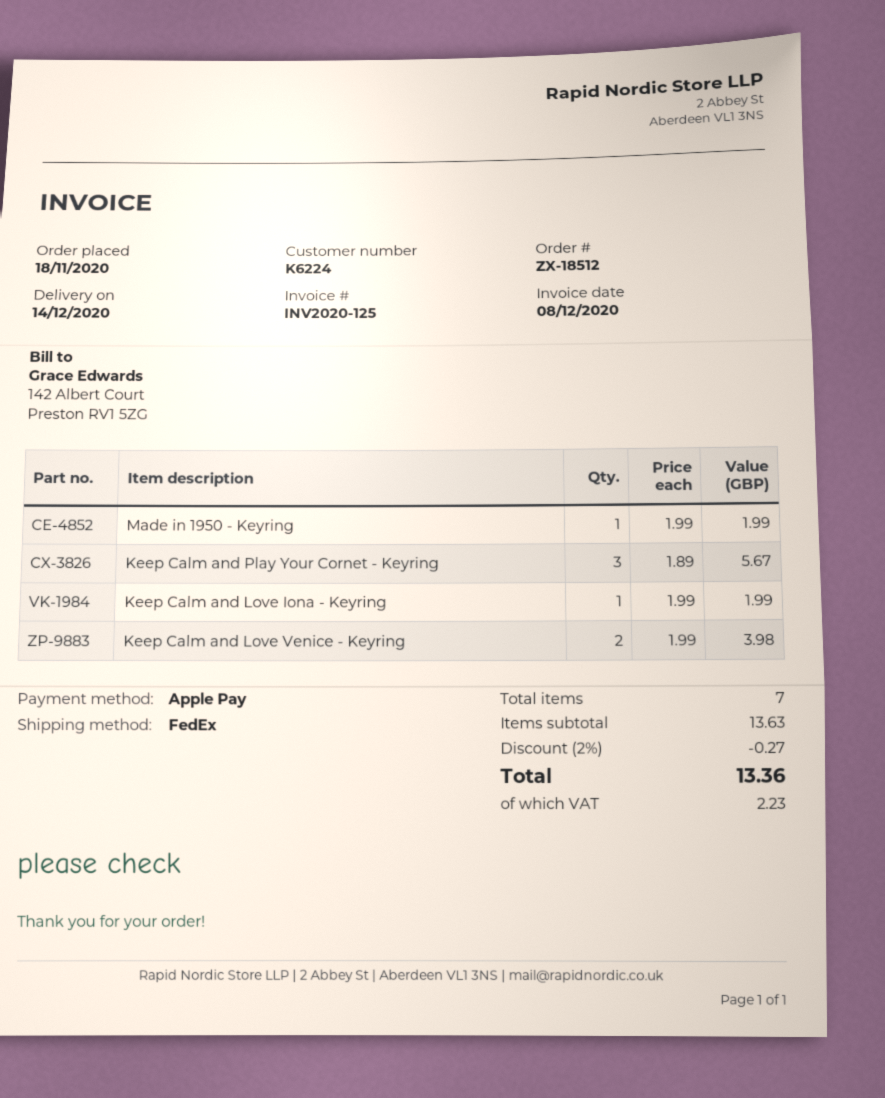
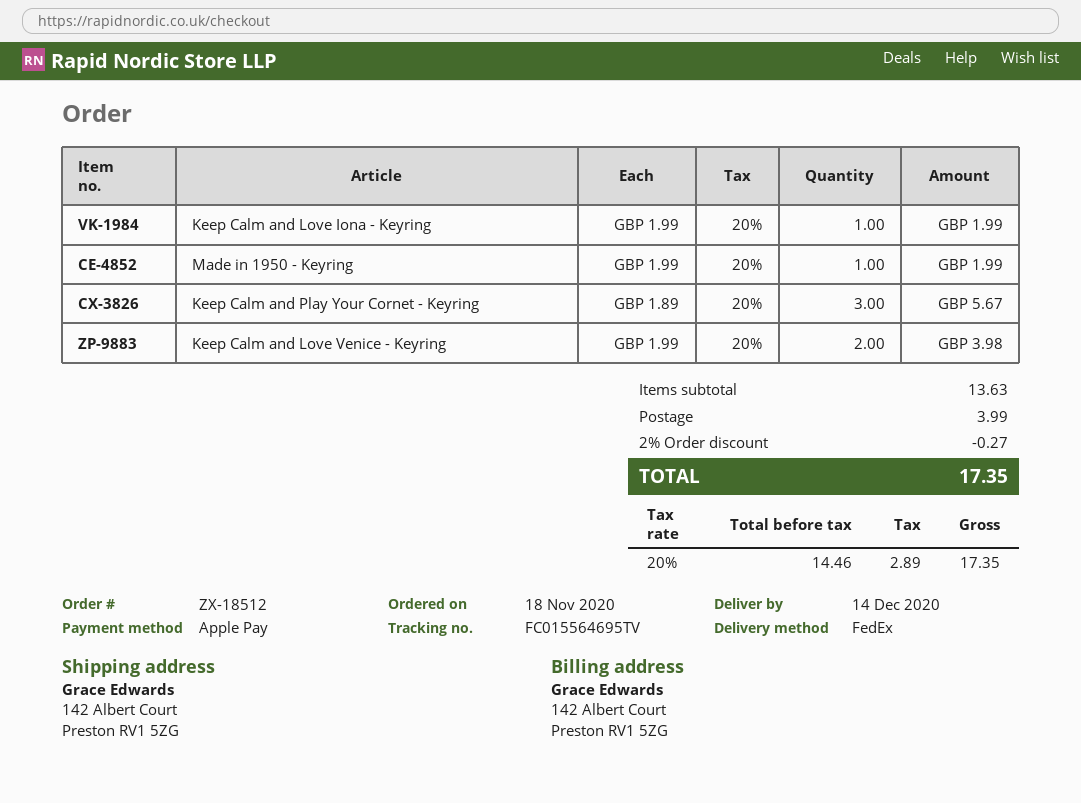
shipping: none -> 3.99
tax: 2.23 -> 2.89
total: 13.36 -> 17.35

